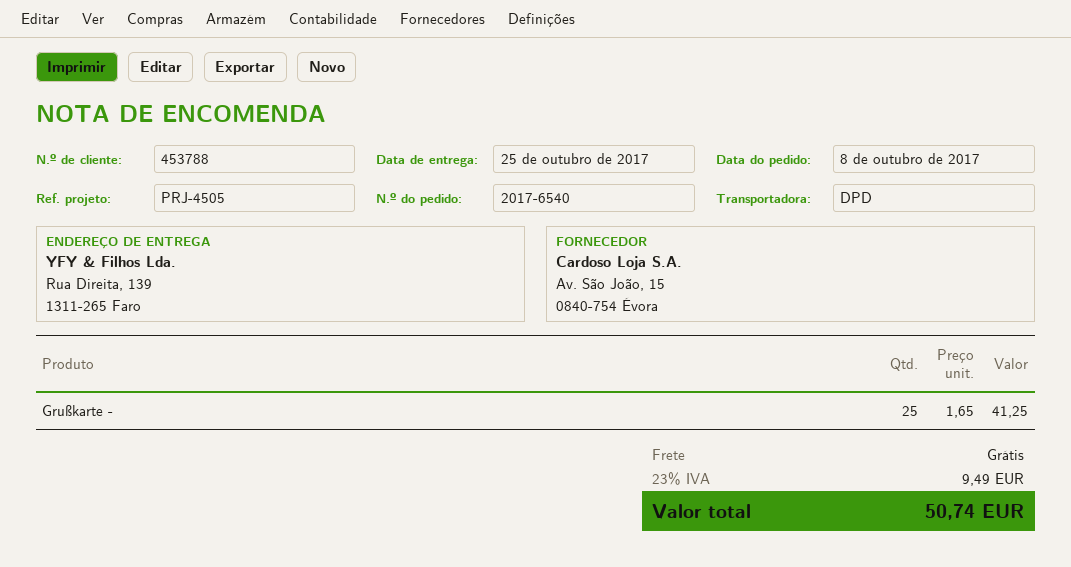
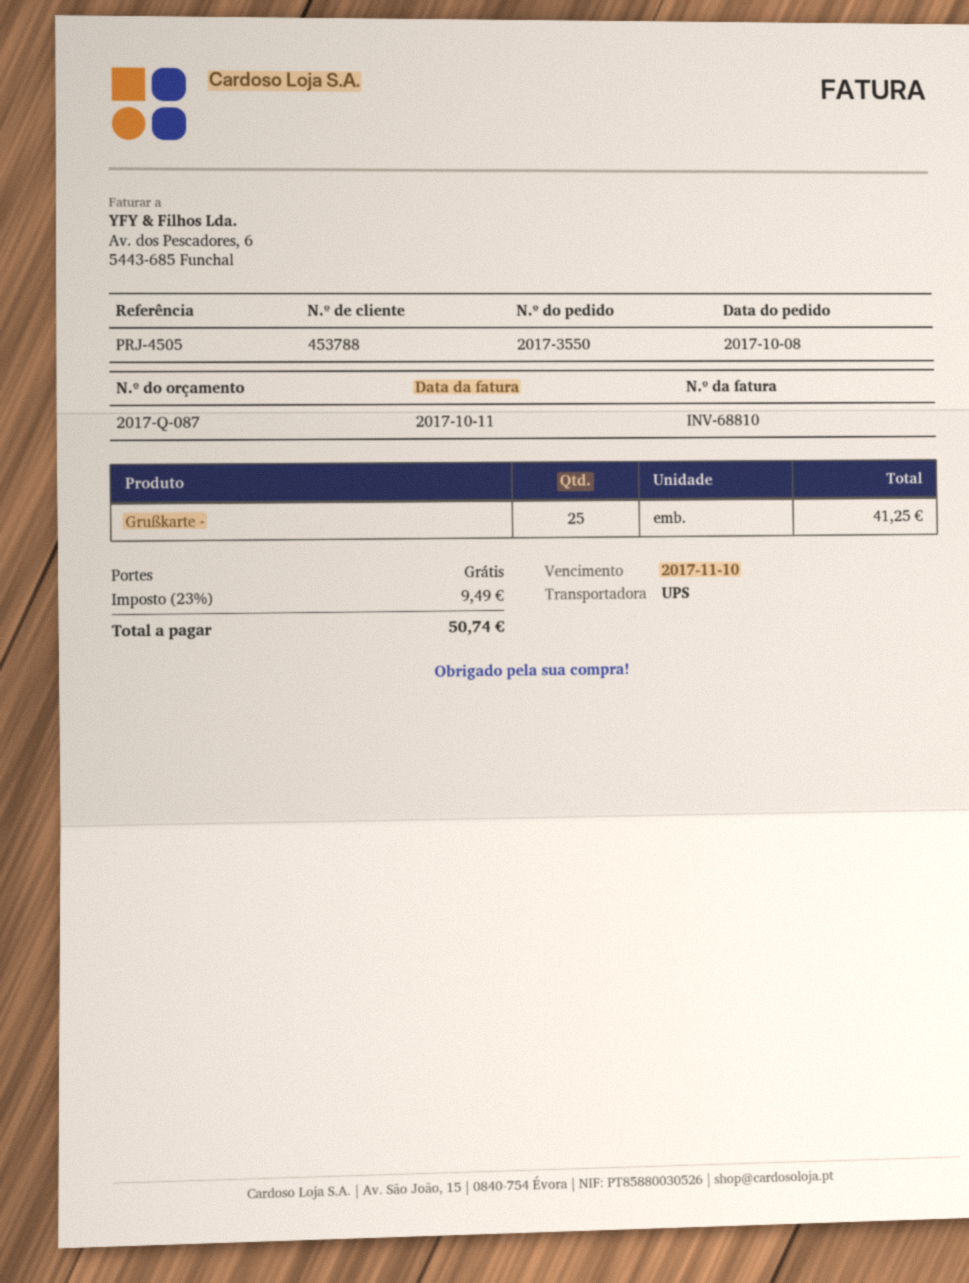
order number: 2017-6540 -> 2017-3550
shipping method: DPD -> UPS

